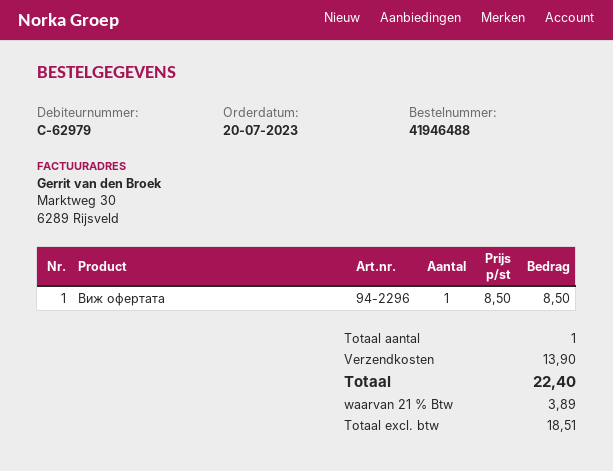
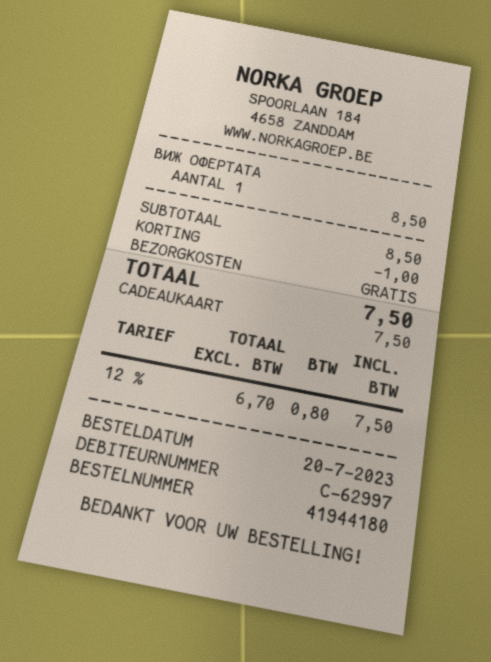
order number: 41946488 -> 41944180
customer number: C-62979 -> C-62997
discount: none -> 1.00
shipping: 13.90 -> 0.00
net: 18.51 -> 6.70
tax: 21% = 3.89 -> 12% = 0.80
total: 22.40 -> 7.50

